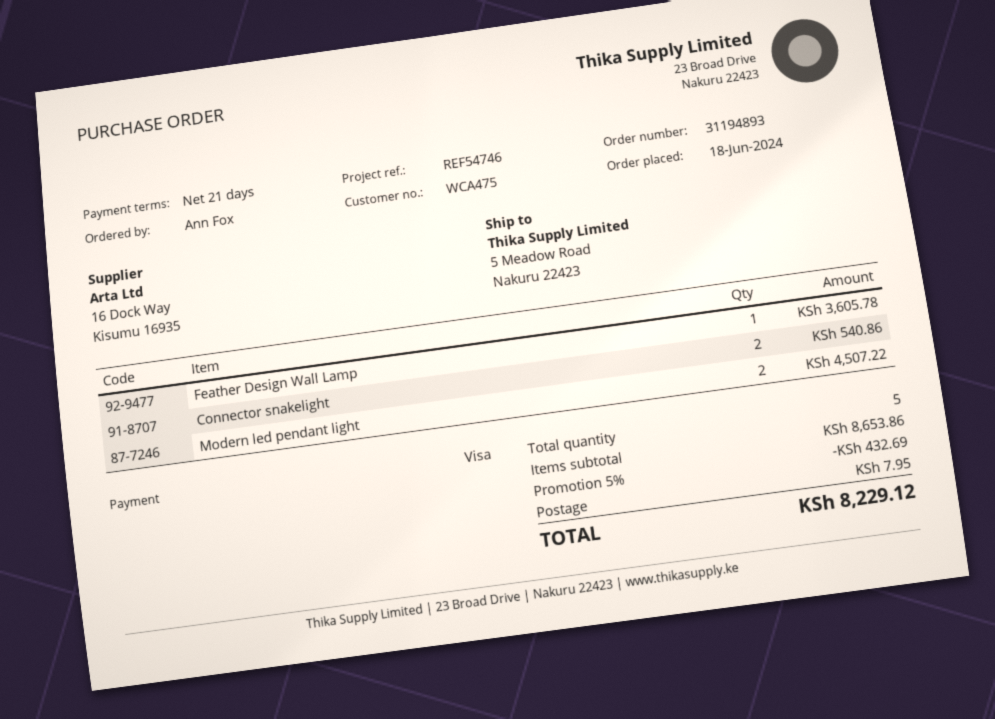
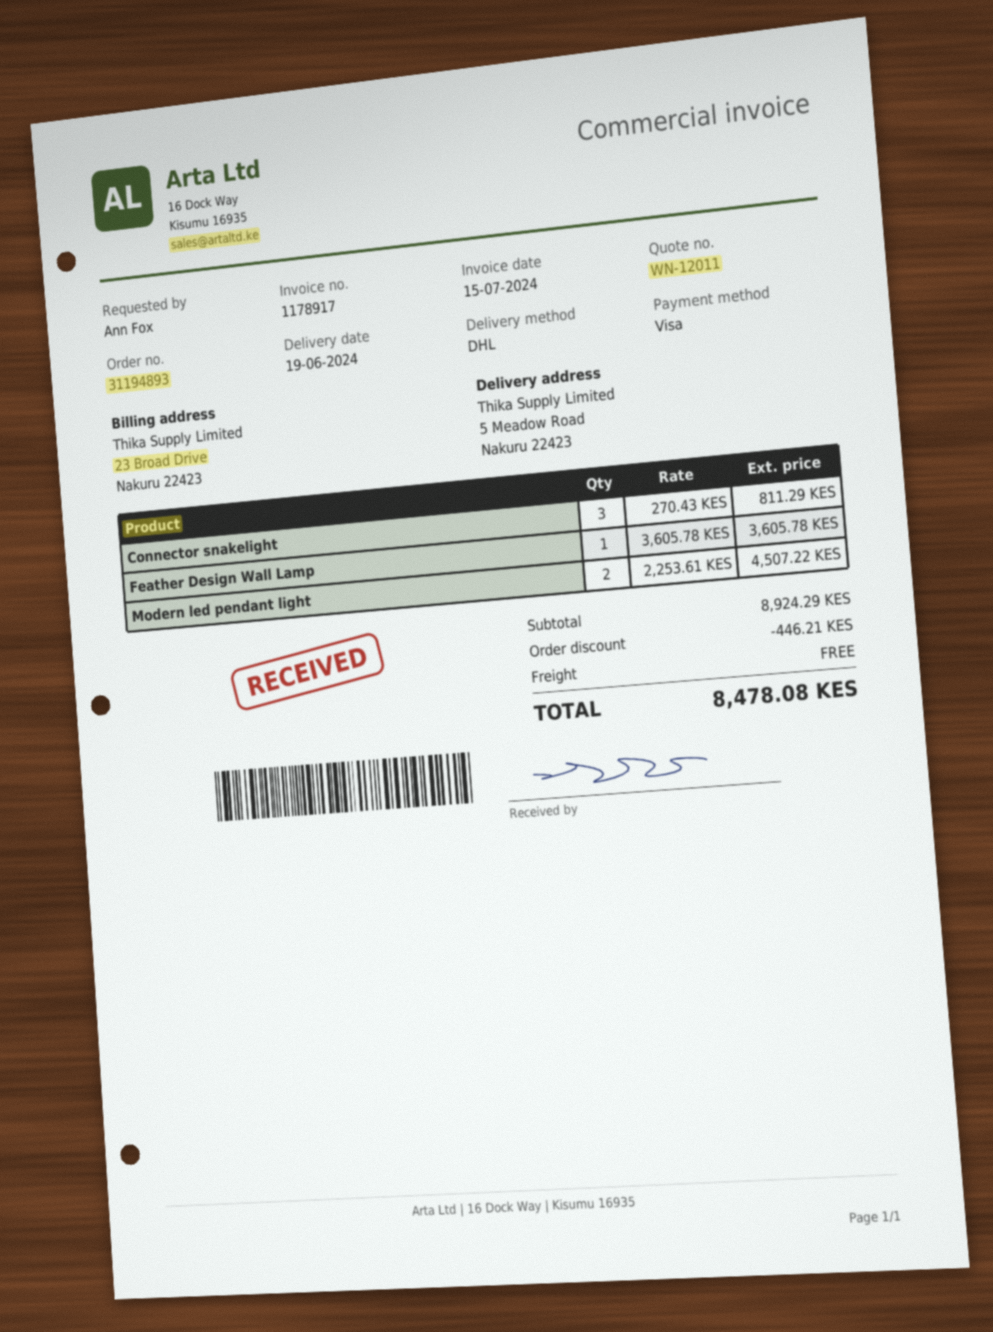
Connector snakelight: 2 for 540.86 -> 3 for 811.29
subtotal: 8653.86 -> 8924.29
discount: 432.69 -> 446.21
shipping: 7.95 -> 0.00
total: 8229.12 -> 8478.08

